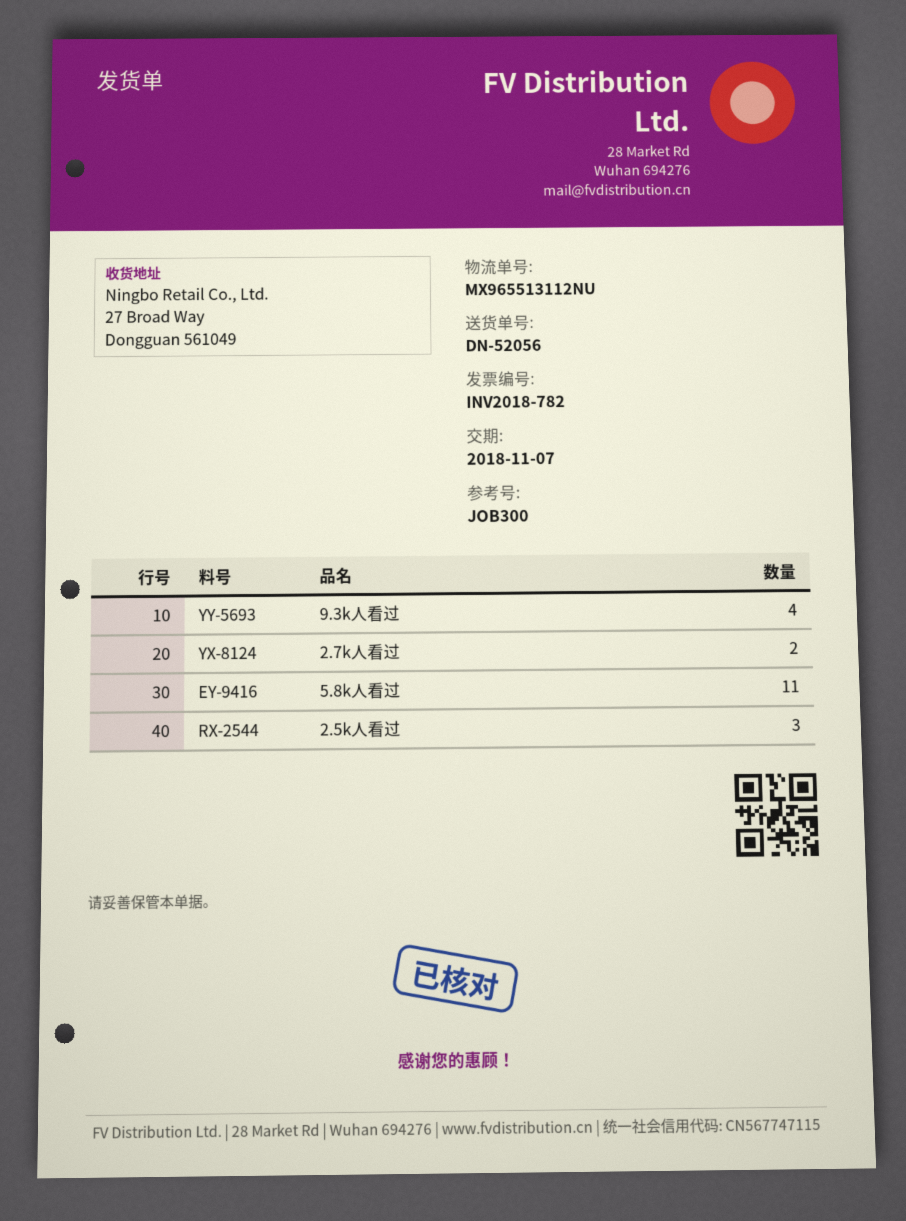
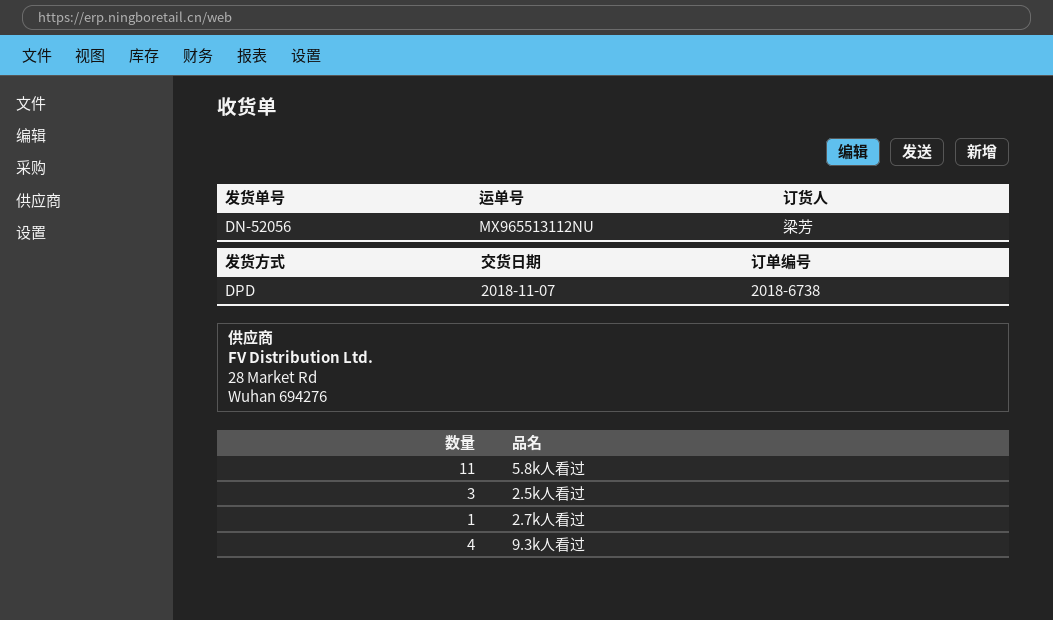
2.7k人看过: 2 -> 1

